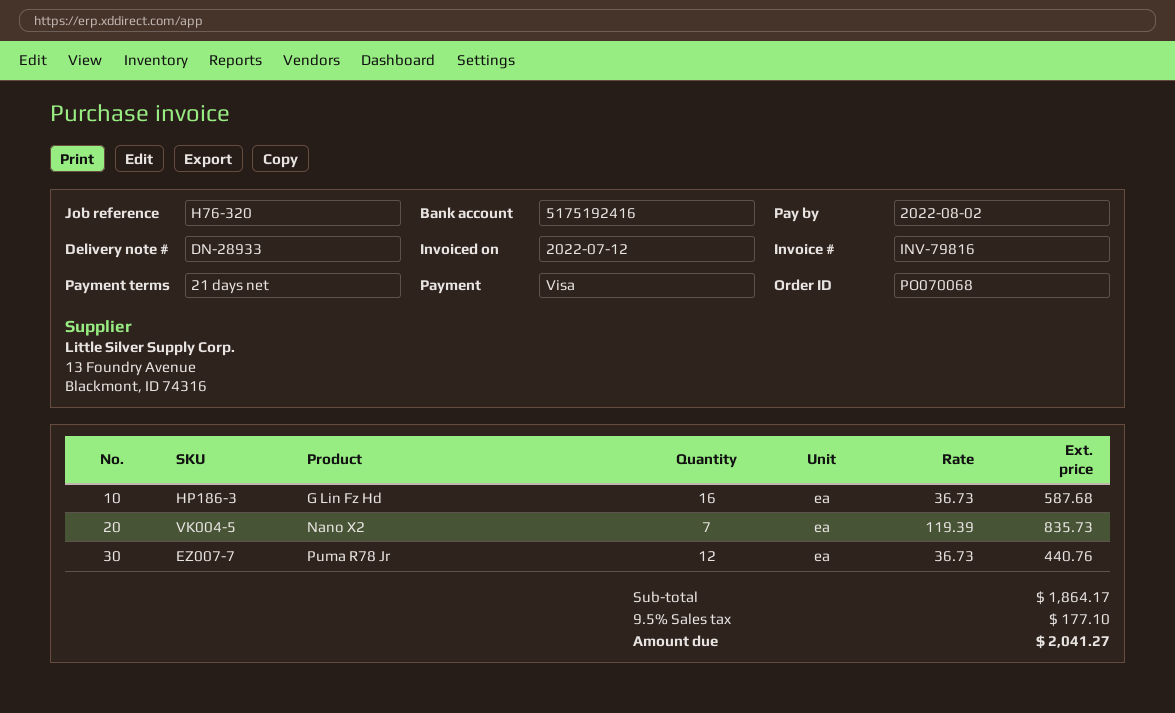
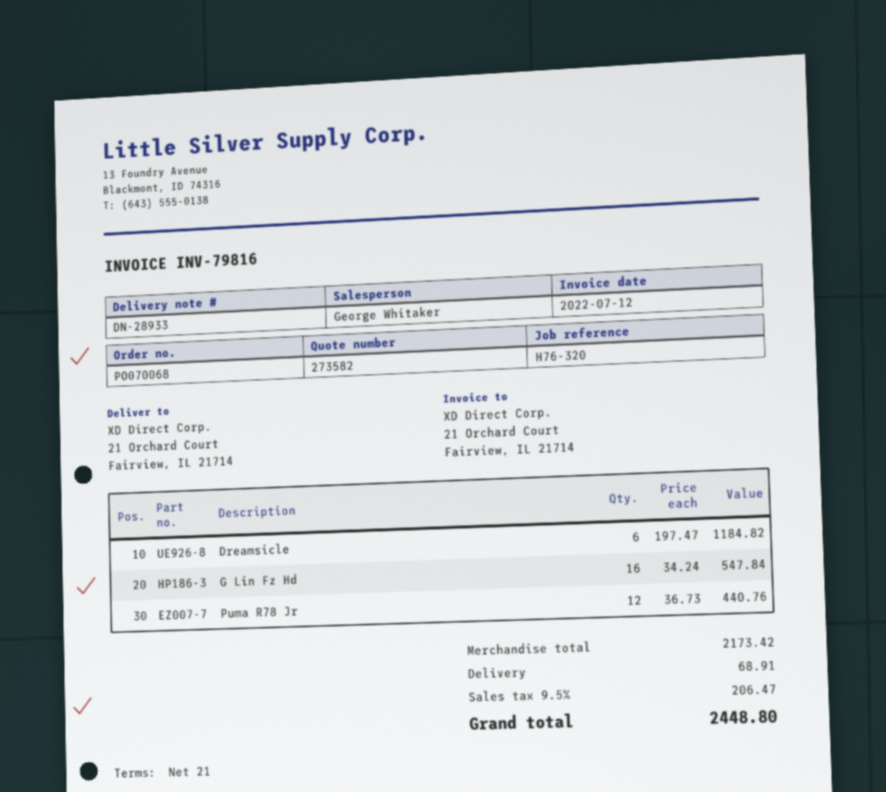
G Lin Fz Hd: 16 x 36.73 = 587.68 -> 16 x 34.24 = 547.84
Nano X2: 7 x 119.39 = 835.73 -> none
Dreamsicle: none -> 6 x 197.47 = 1184.82
subtotal: 1864.17 -> 2173.42
shipping: none -> 68.91
tax: 9.5% = 177.10 -> 9.5% = 206.47
total: 2041.27 -> 2448.80

